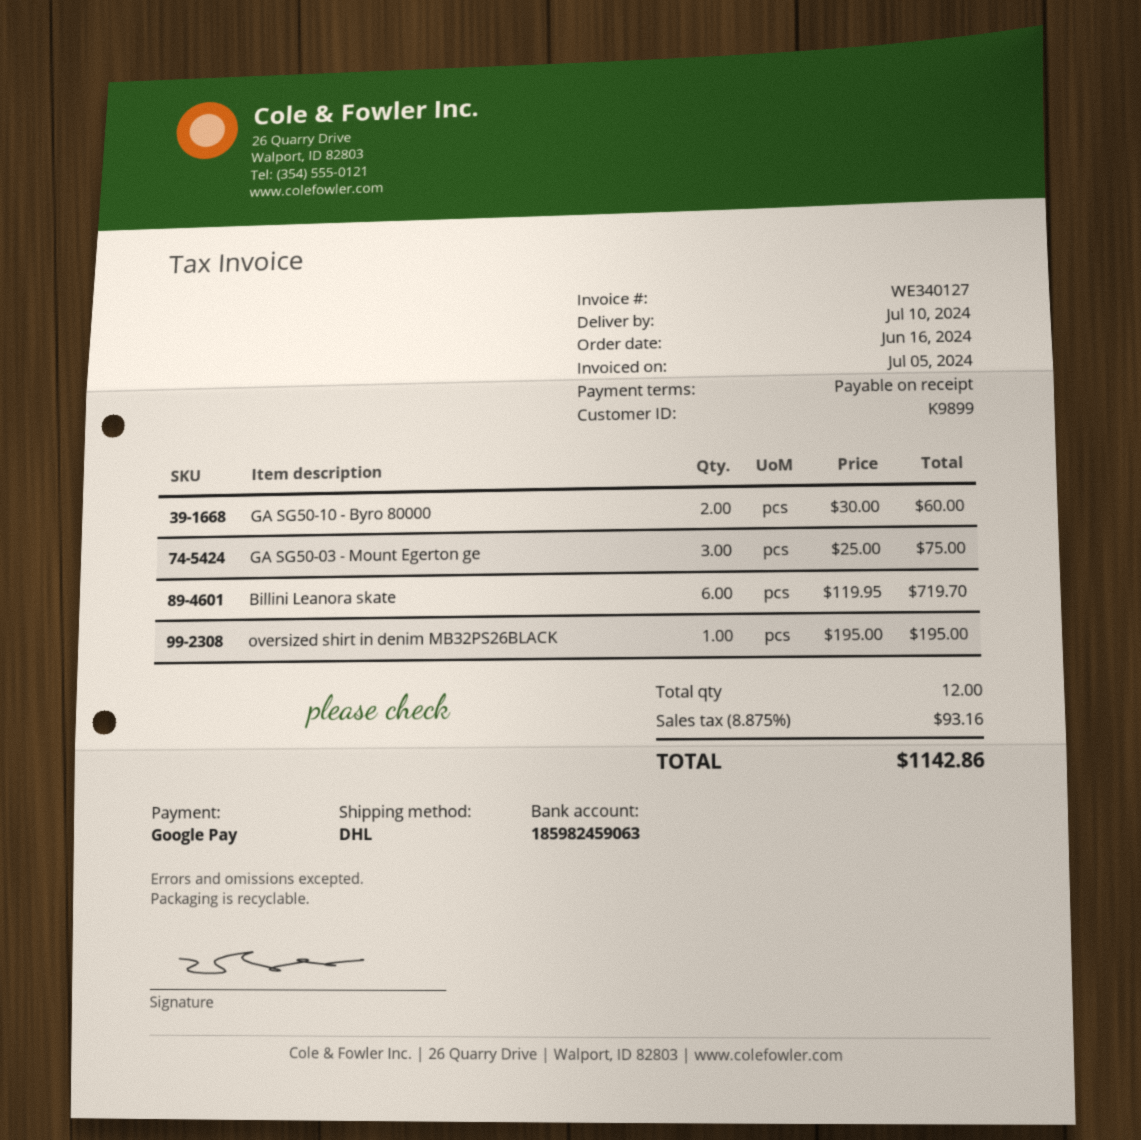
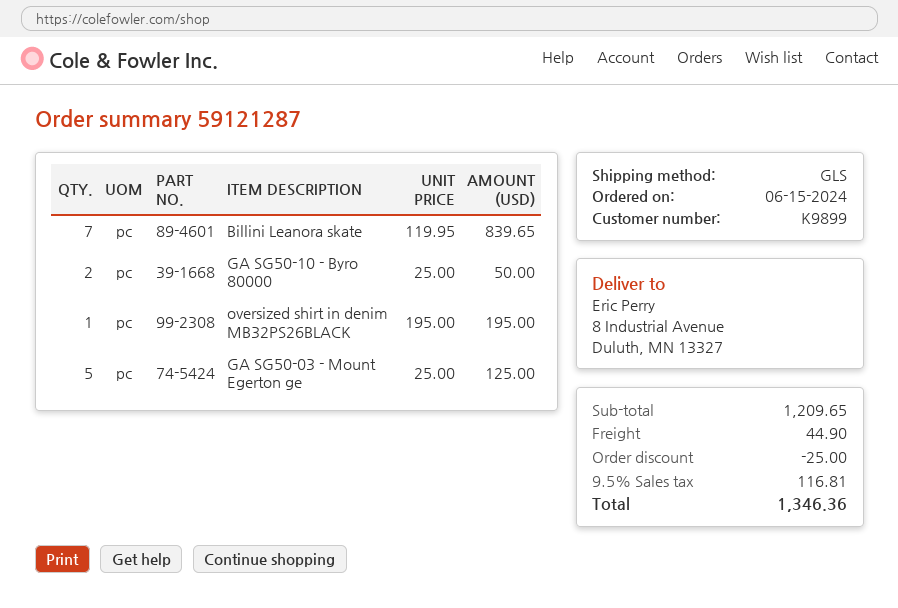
order date: 2024-06-16 -> 2024-06-15
shipping method: DHL -> GLS
GA SG50-10 - Byro 80000: 2 x 30.00 = 60.00 -> 2 x 25.00 = 50.00
GA SG50-03 - Mount Egerton ge: 3 x 25.00 = 75.00 -> 5 x 25.00 = 125.00
Billini Leanora skate: 6 x 119.95 = 719.70 -> 7 x 119.95 = 839.65
discount: none -> 25.00
shipping: none -> 44.90
tax: 8.875% = 93.16 -> 9.5% = 116.81
total: 1142.86 -> 1346.36

